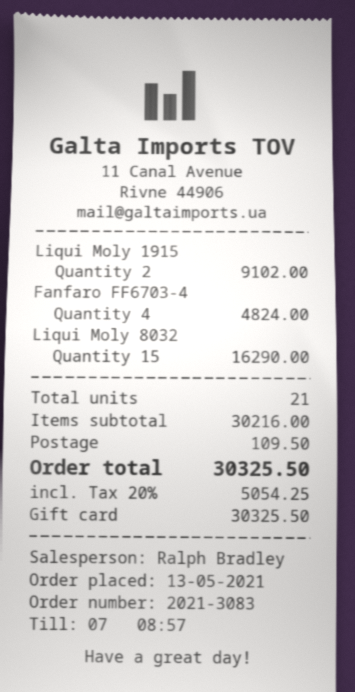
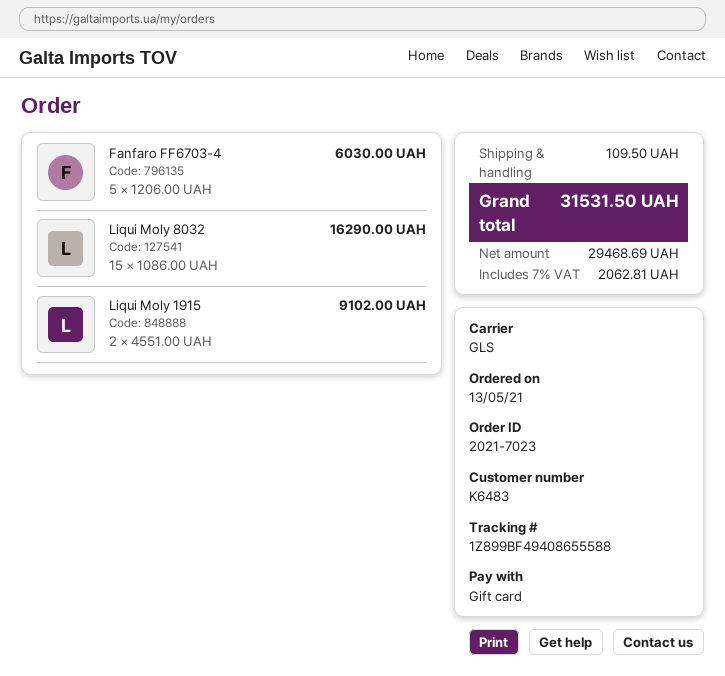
order number: 2021-3083 -> 2021-7023
Fanfaro FF6703-4: 4 for 4824.00 -> 5 for 6030.00
tax: 20% = 5054.25 -> 7% = 2062.81
total: 30325.50 -> 31531.50

